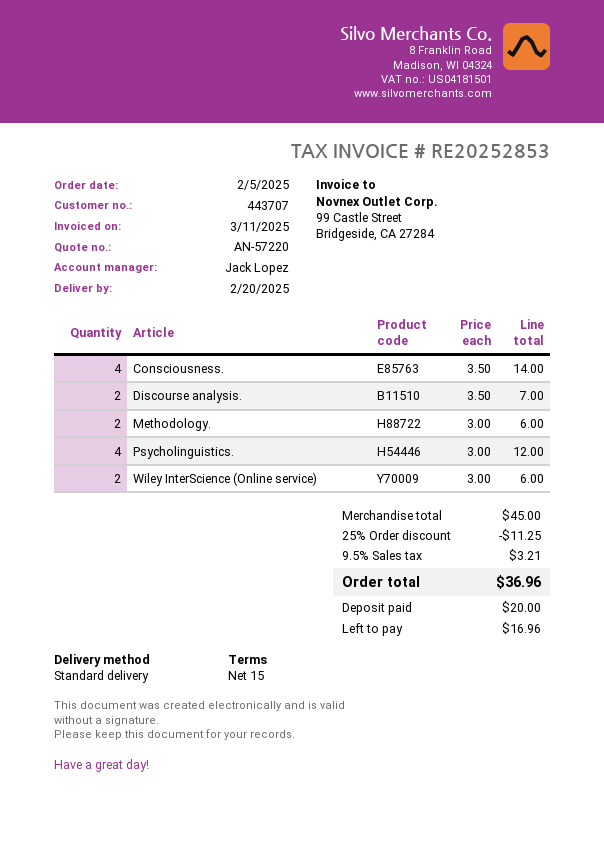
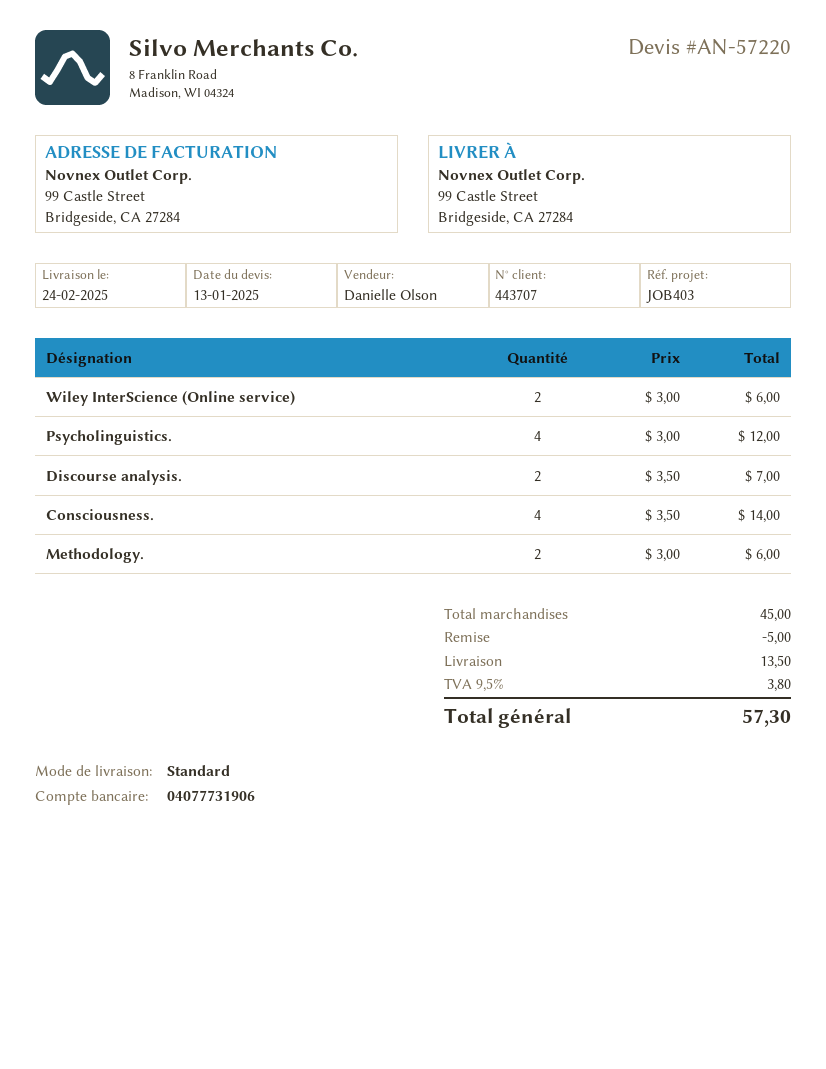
delivery date: 2025-02-20 -> 2025-02-24
sales rep: Jack Lopez -> Danielle Olson
discount: 11.25 -> 5.00
shipping: none -> 13.50
tax: 9.5% = 3.21 -> 9.5% = 3.80
total: 36.96 -> 57.30

